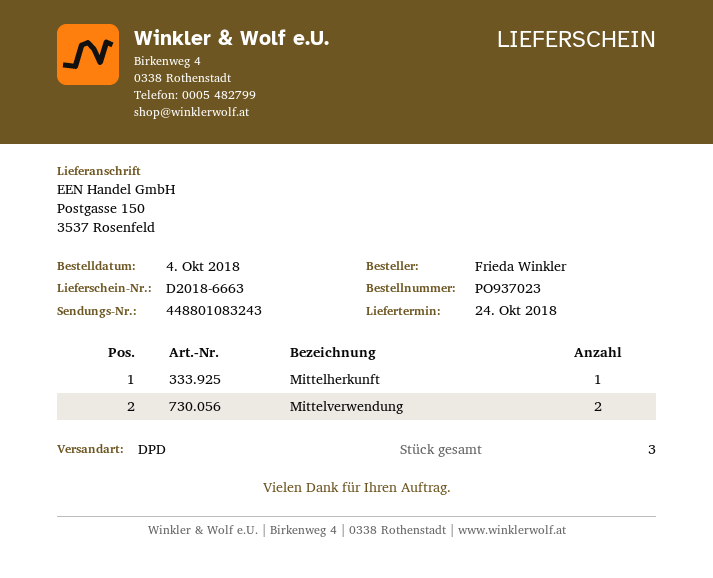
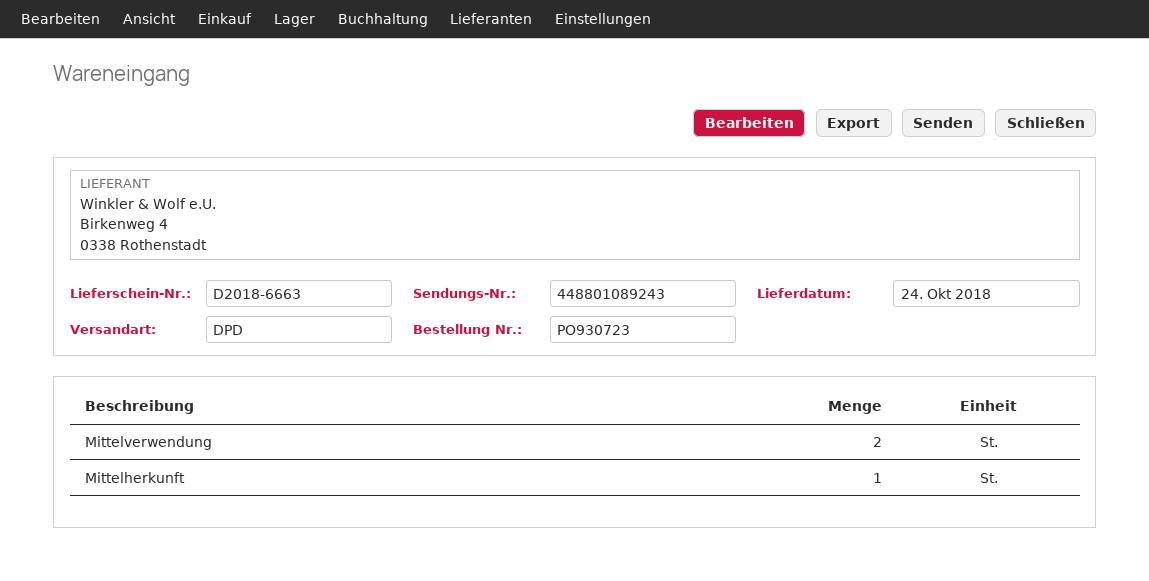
order number: PO937023 -> PO930723
tracking number: 448801083243 -> 448801089243

